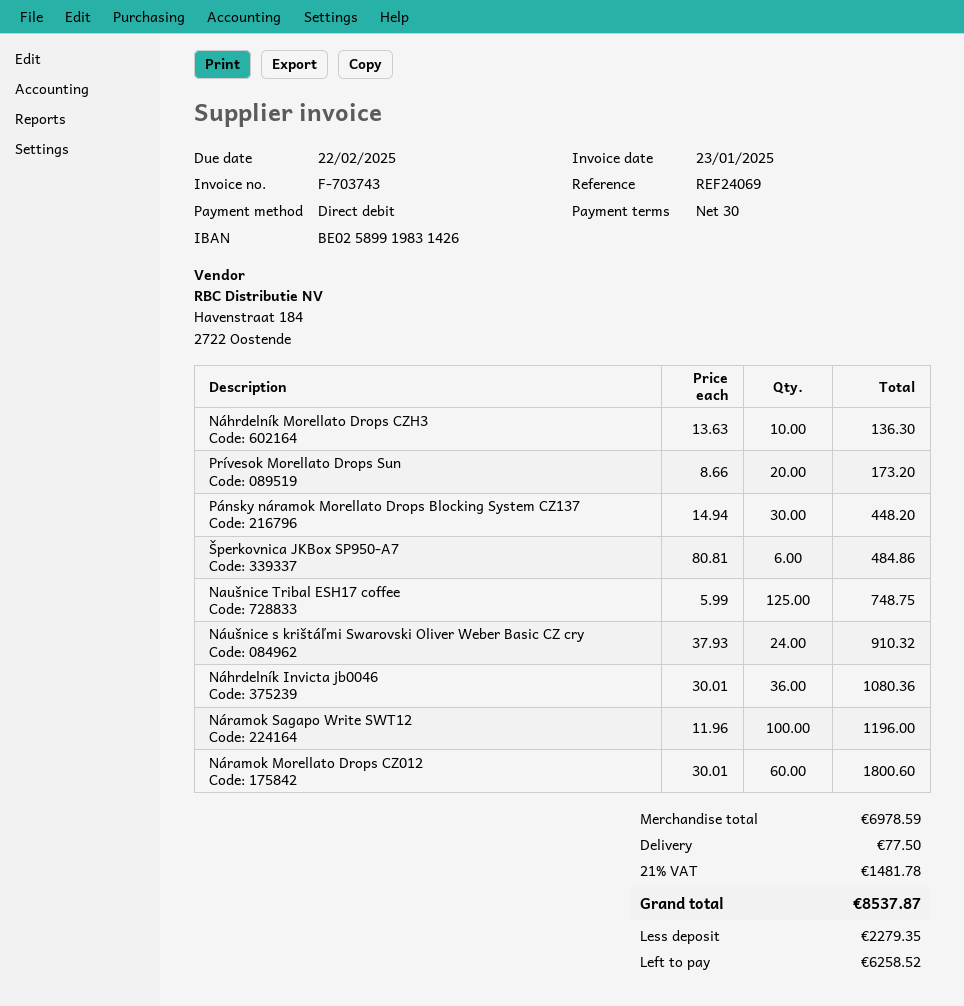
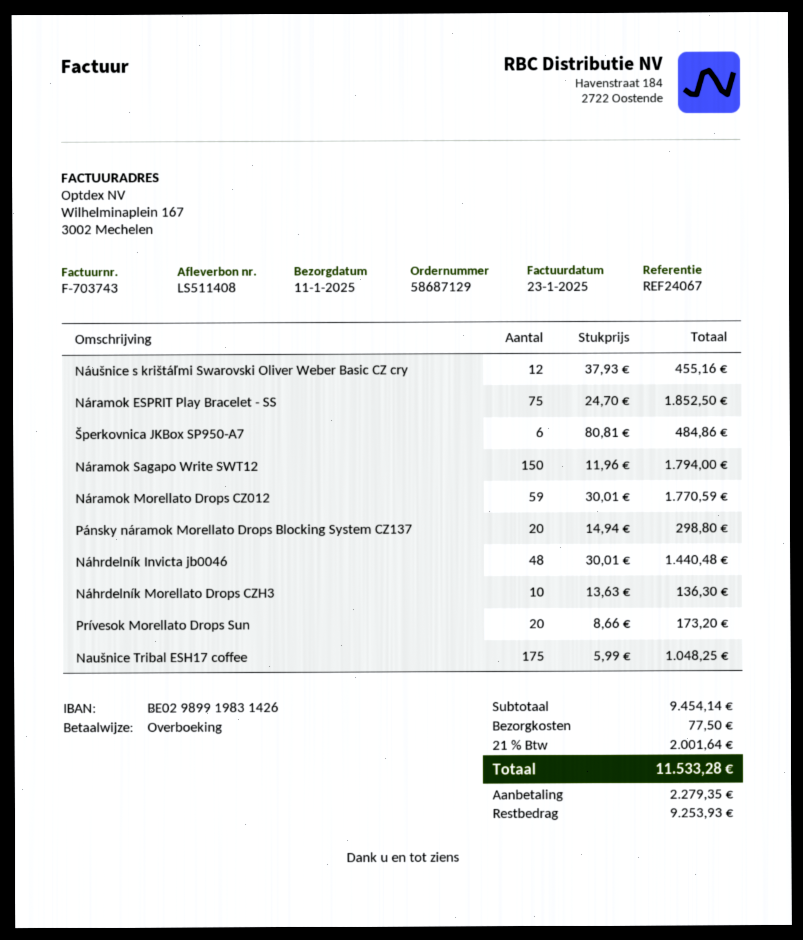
reference: REF24069 -> REF24067
payment method: direct debit -> bank transfer
bank account: BE02589919831426 -> BE02989919831426
Pánsky náramok Morellato Drops Blocking System CZ137: 30 x 14.94 = 448.20 -> 20 x 14.94 = 298.80
Naušnice Tribal ESH17 coffee: 125 x 5.99 = 748.75 -> 175 x 5.99 = 1048.25
Náušnice s krištáľmi Swarovski Oliver Weber Basic CZ cry: 24 x 37.93 = 910.32 -> 12 x 37.93 = 455.16
Náhrdelník Invicta jb0046: 36 x 30.01 = 1080.36 -> 48 x 30.01 = 1440.48
Náramok Sagapo Write SWT12: 100 x 11.96 = 1196.00 -> 150 x 11.96 = 1794.00
Náramok Morellato Drops CZ012: 60 x 30.01 = 1800.60 -> 59 x 30.01 = 1770.59
Náramok ESPRIT Play Bracelet - SS: none -> 75 x 24.70 = 1852.50
subtotal: 6978.59 -> 9454.14
tax: 21% = 1481.78 -> 21% = 2001.64
total: 8537.87 -> 11533.28
balance: 6258.52 -> 9253.93

